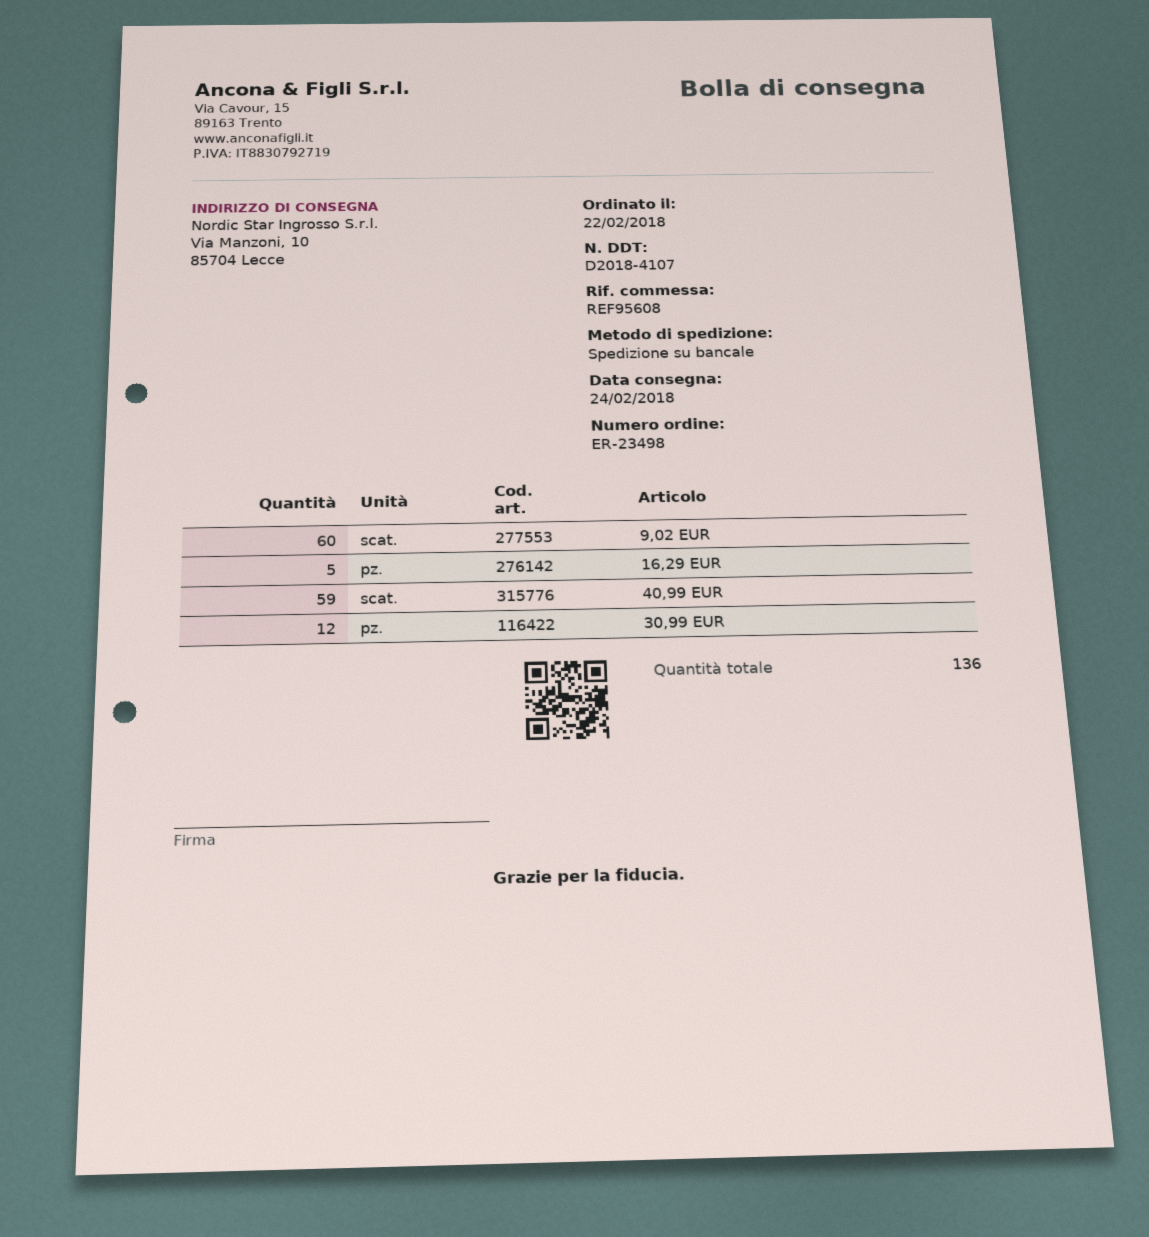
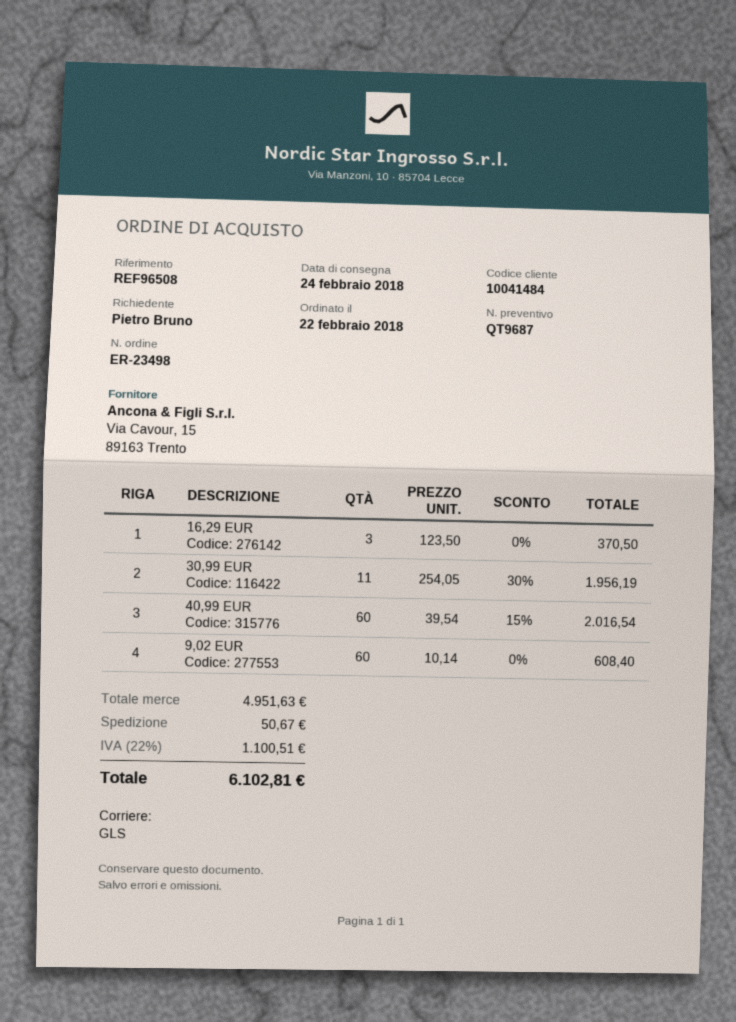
reference: REF95608 -> REF96508
shipping method: pallet freight -> GLS
16,29 EUR: 5 -> 3
40,99 EUR: 59 -> 60
30,99 EUR: 12 -> 11

